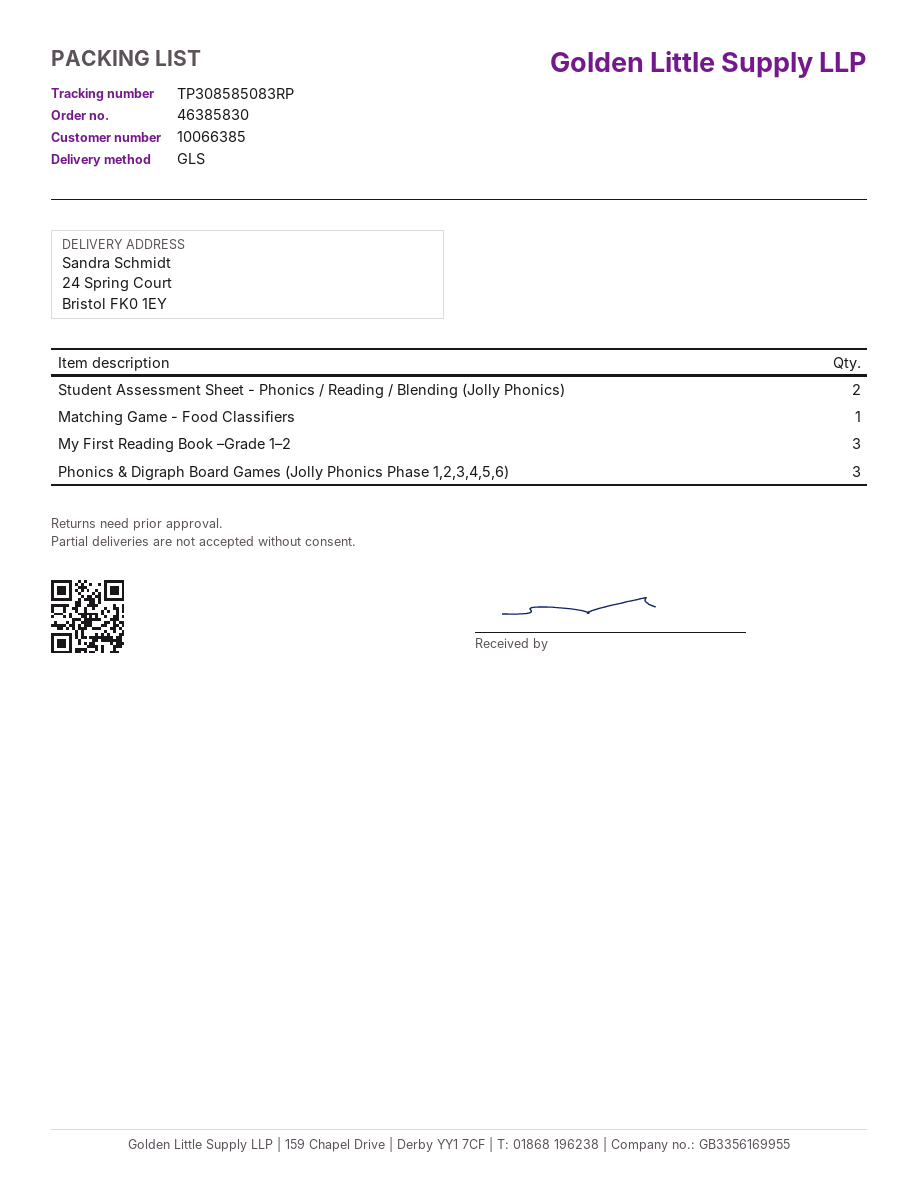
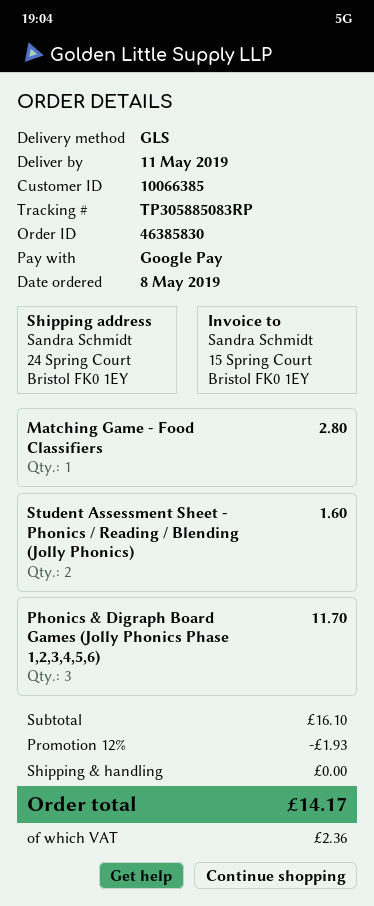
tracking number: TP308585083RP -> TP305885083RP
My First Reading Book –Grade 1–2: 3 -> none

